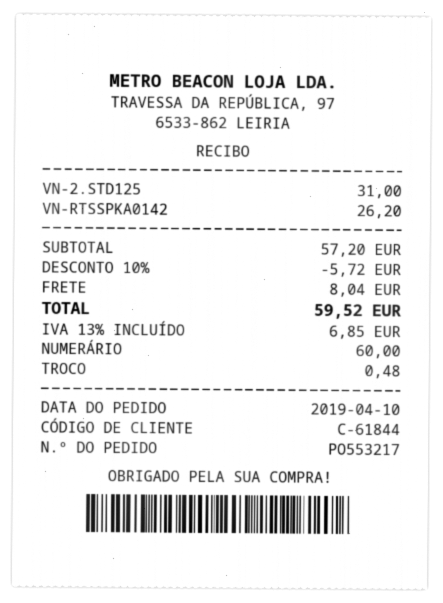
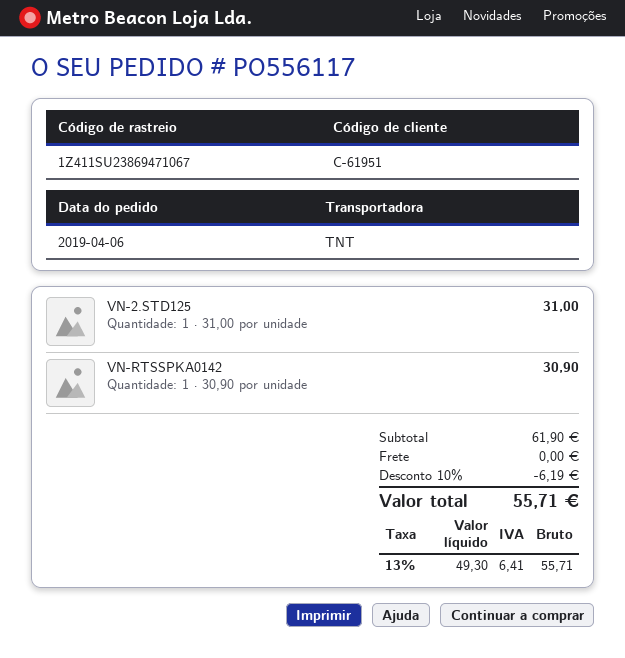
order number: PO553217 -> PO556117
order date: 2019-04-10 -> 2019-04-06
customer number: C-61844 -> C-61951
VN-RTSSPKA0142: 1 x 26.20 = 26.20 -> 1 x 30.90 = 30.90
subtotal: 57.20 -> 61.90
discount: 10% = 5.72 -> 10% = 6.19
shipping: 8.04 -> 0.00
tax: 13% = 6.85 -> 13% = 6.41
total: 59.52 -> 55.71

